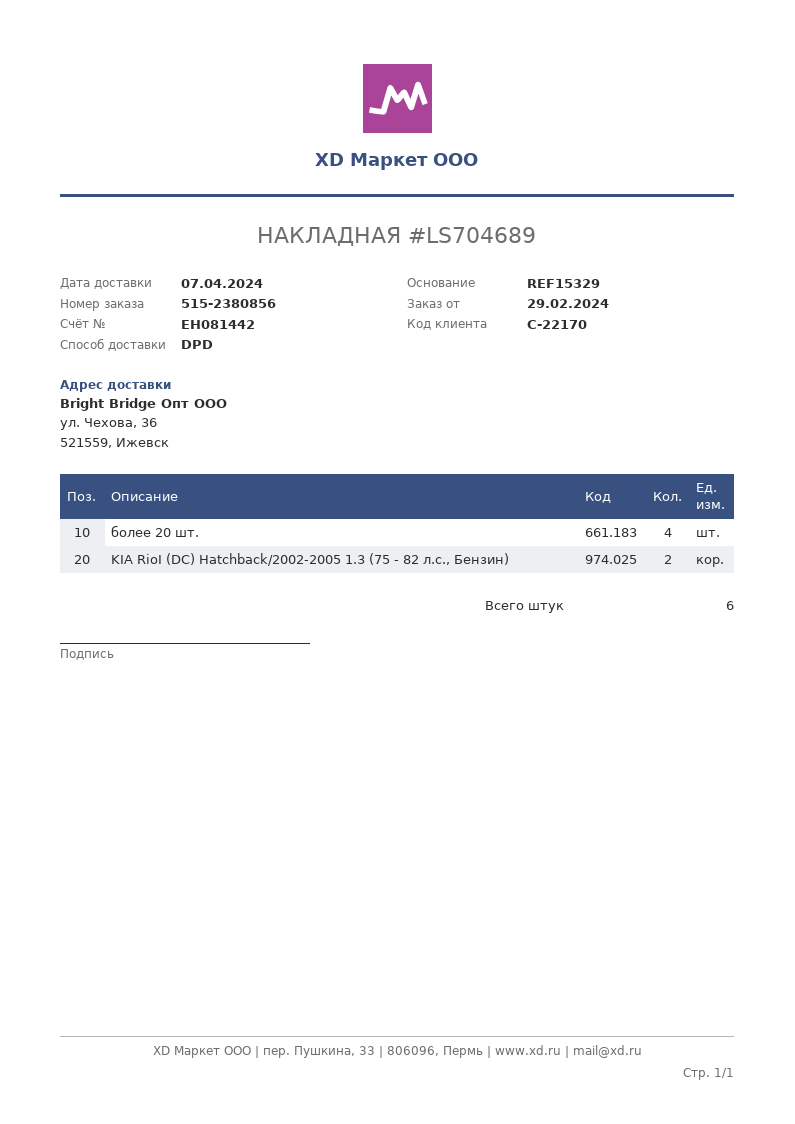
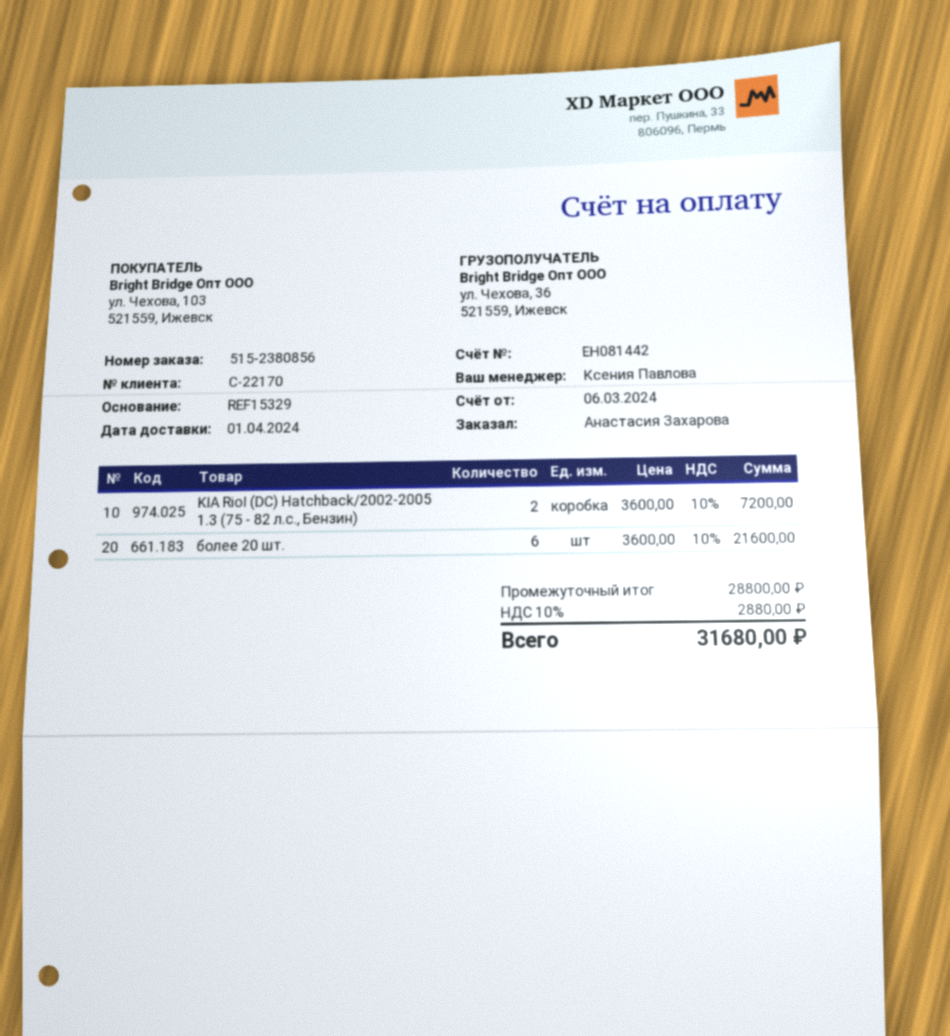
delivery date: 2024-04-07 -> 2024-04-01
более 20 шт.: 4 -> 6

